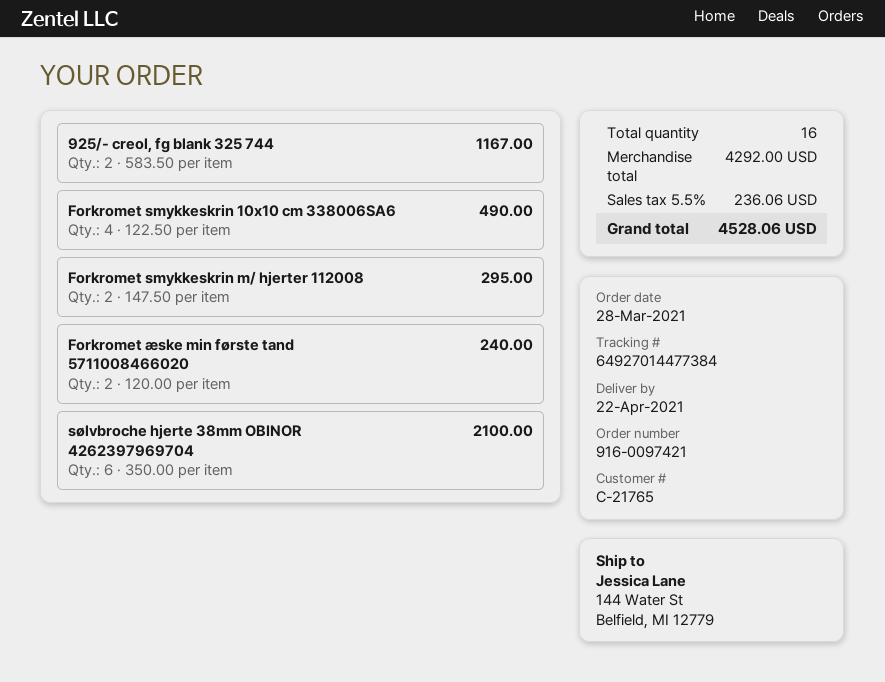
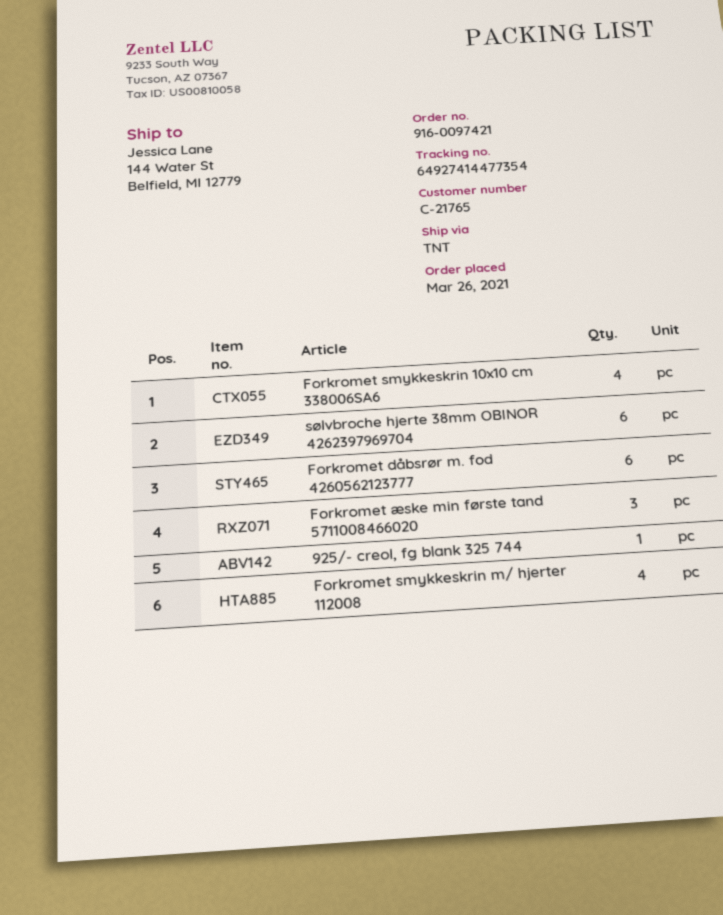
order date: 2021-03-28 -> 2021-03-26
tracking number: 64927014477384 -> 64927414477354
925/- creol, fg blank 325 744: 2 -> 1
Forkromet smykkeskrin m/ hjerter 112008: 2 -> 4
Forkromet æske min første tand 5711008466020: 2 -> 3
Forkromet dåbsrør m. fod 4260562123777: none -> 6

